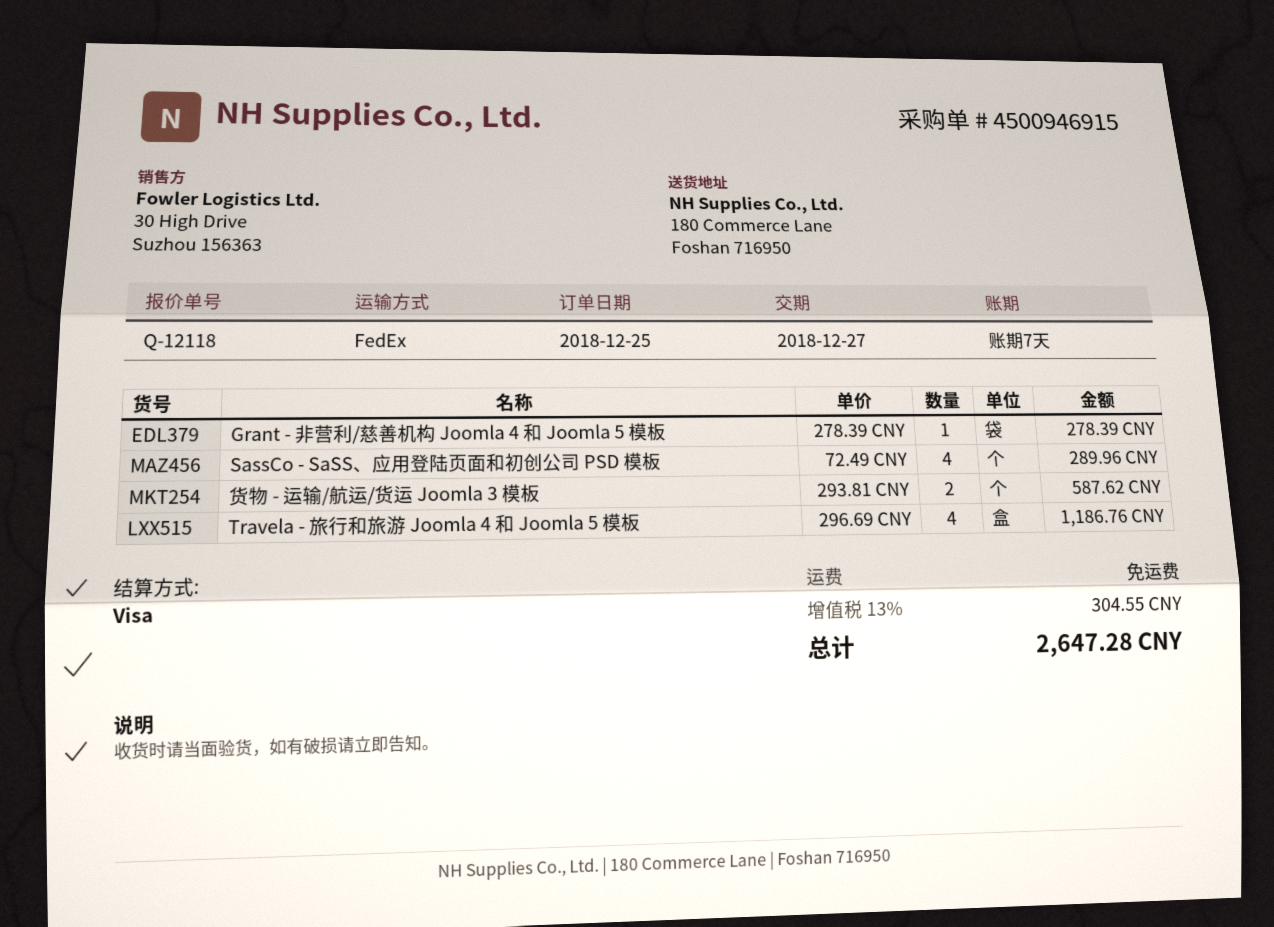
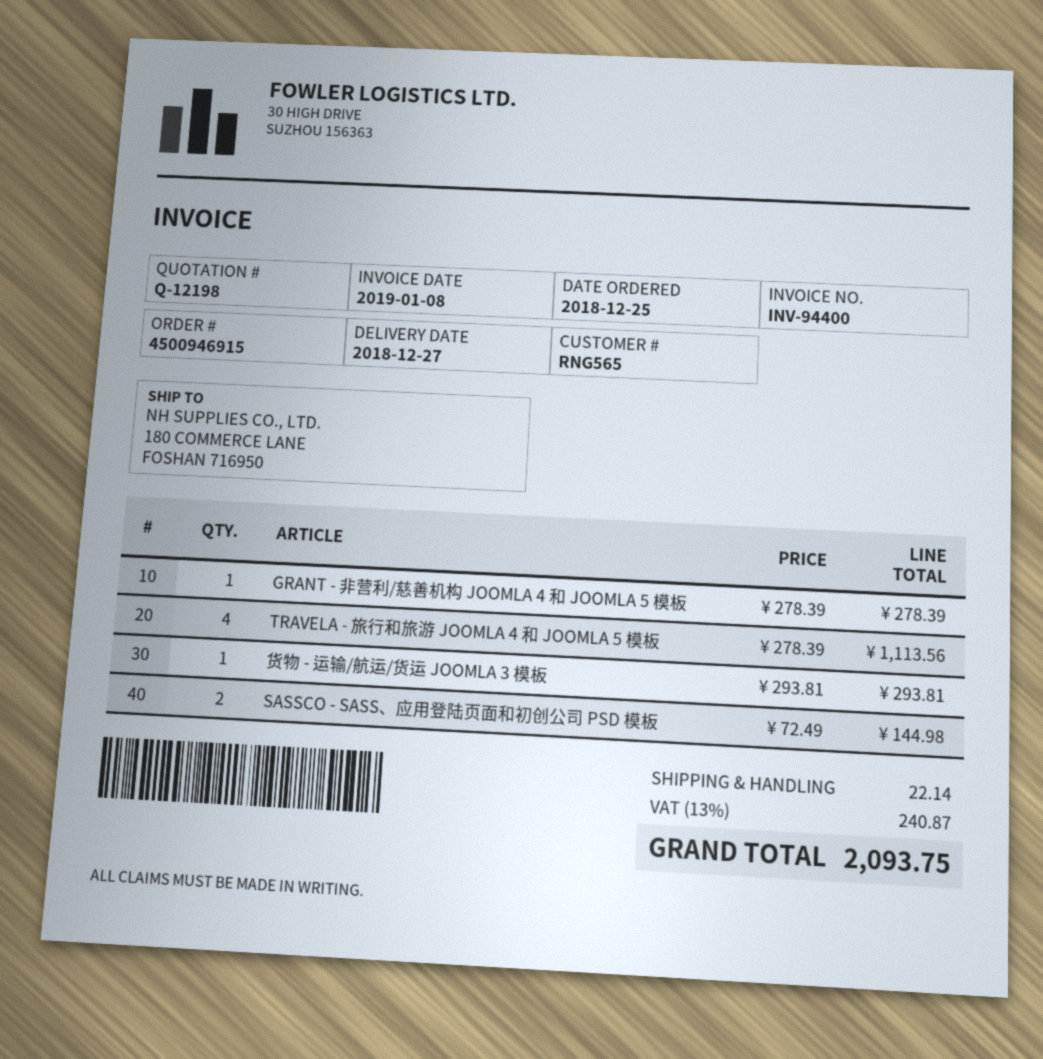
quote number: Q-12118 -> Q-12198
SassCo - SaSS、应用登陆页面和初创公司 PSD 模板: 4 x 72.49 = 289.96 -> 2 x 72.49 = 144.98
货物 - 运输/航运/货运 Joomla 3 模板: 2 x 293.81 = 587.62 -> 1 x 293.81 = 293.81
Travela - 旅行和旅游 Joomla 4 和 Joomla 5 模板: 4 x 296.69 = 1186.76 -> 4 x 278.39 = 1113.56
shipping: 0.00 -> 22.14
tax: 13% = 304.55 -> 13% = 240.87
total: 2647.28 -> 2093.75

